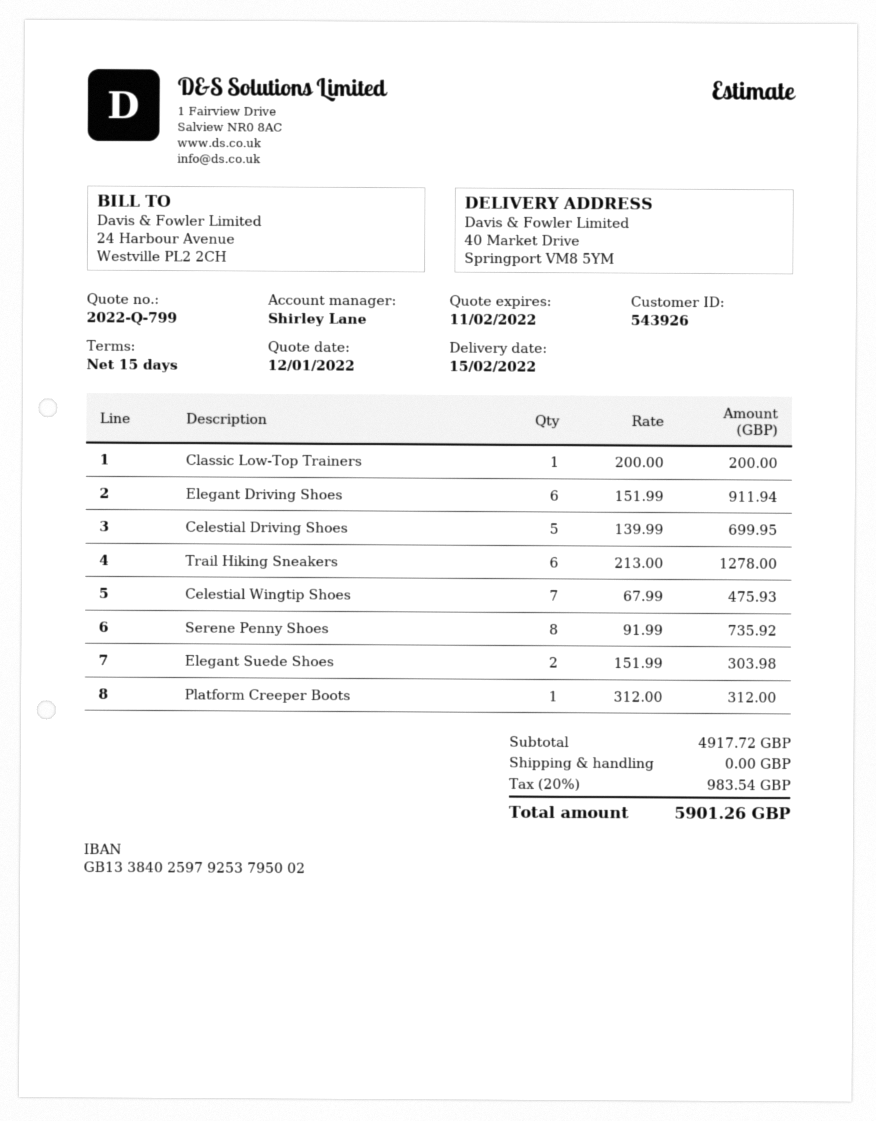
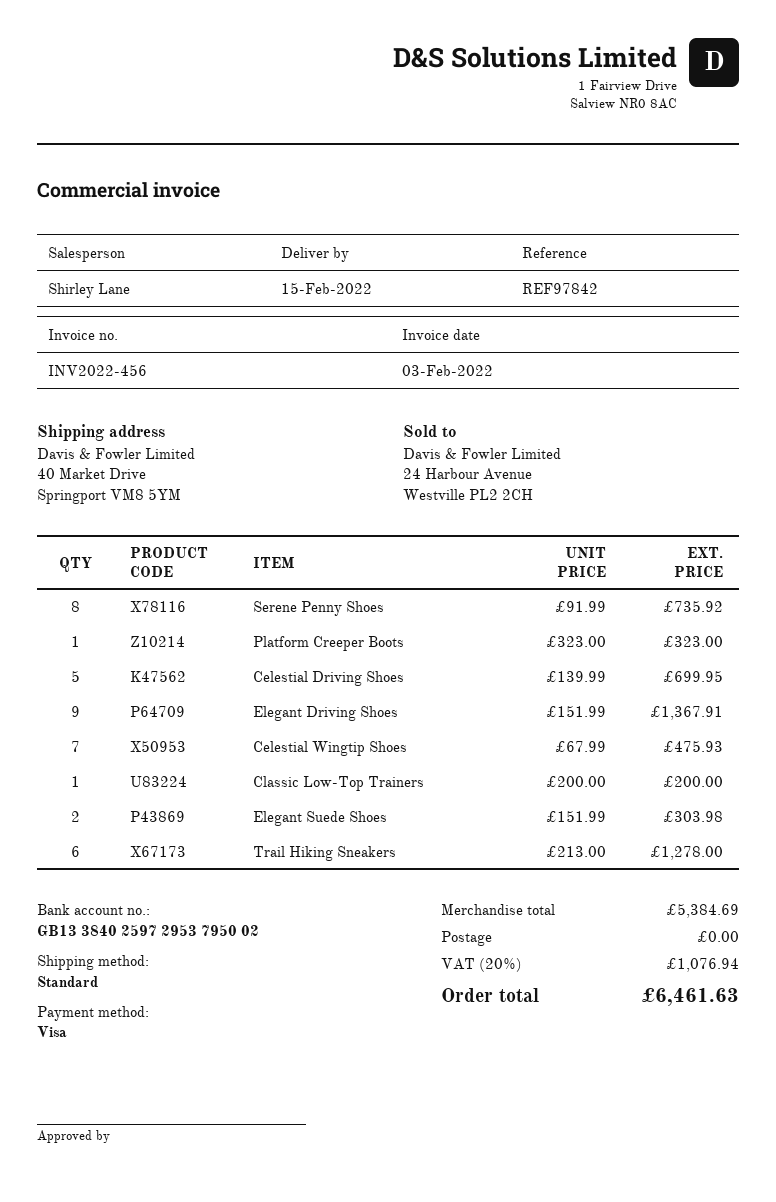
bank account: GB13384025979253795002 -> GB13384025972953795002
Elegant Driving Shoes: 6 x 151.99 = 911.94 -> 9 x 151.99 = 1367.91
Platform Creeper Boots: 1 x 312.00 = 312.00 -> 1 x 323.00 = 323.00
subtotal: 4917.72 -> 5384.69
tax: 20% = 983.54 -> 20% = 1076.94
total: 5901.26 -> 6461.63

